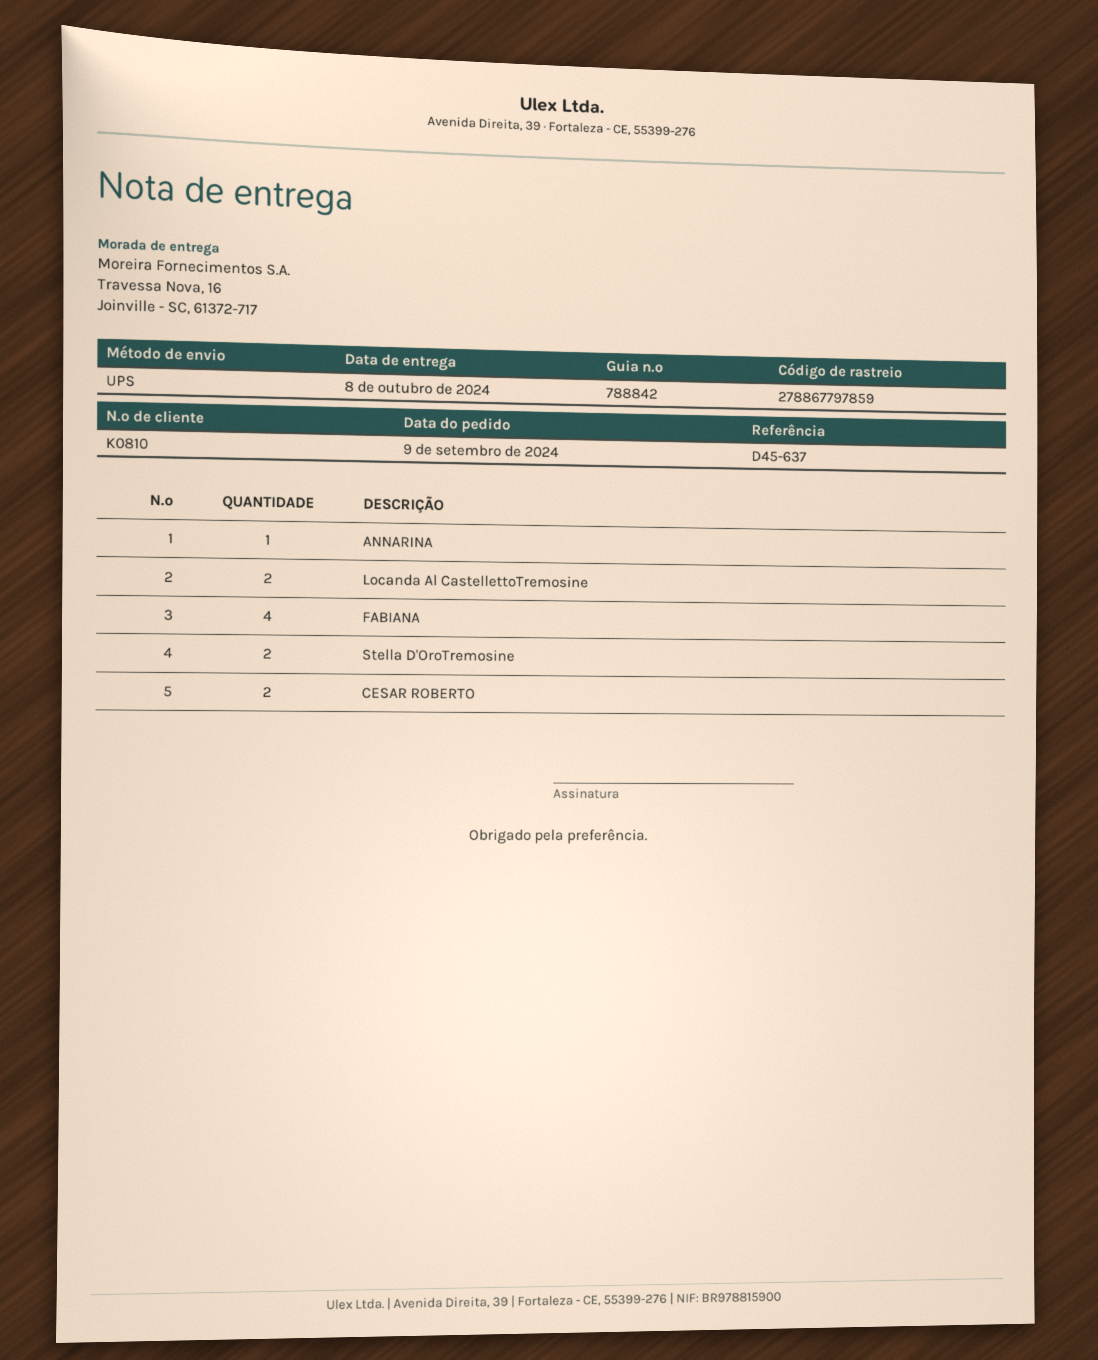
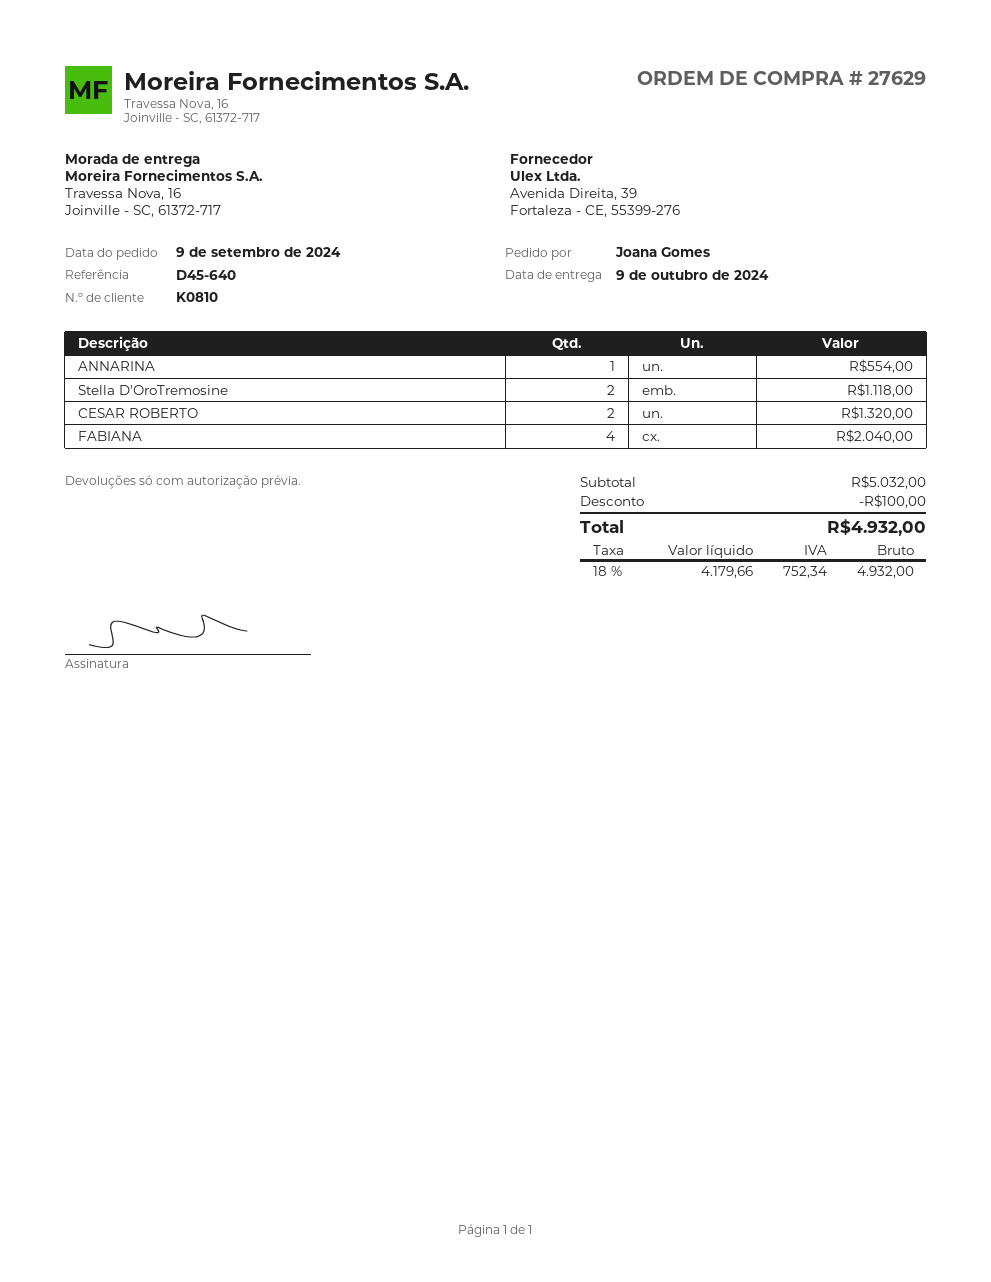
delivery date: 2024-10-08 -> 2024-10-09
reference: D45-637 -> D45-640
Locanda Al CastellettoTremosine: 2 -> none

